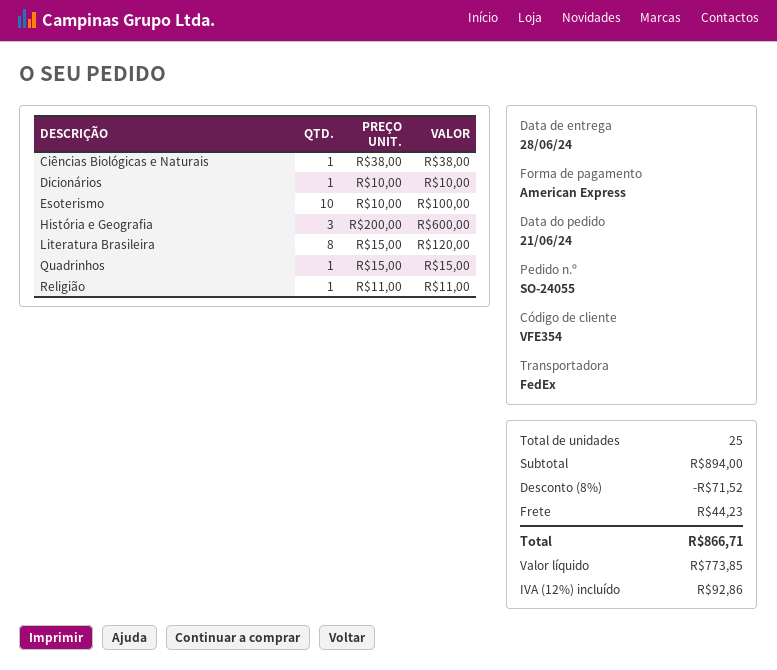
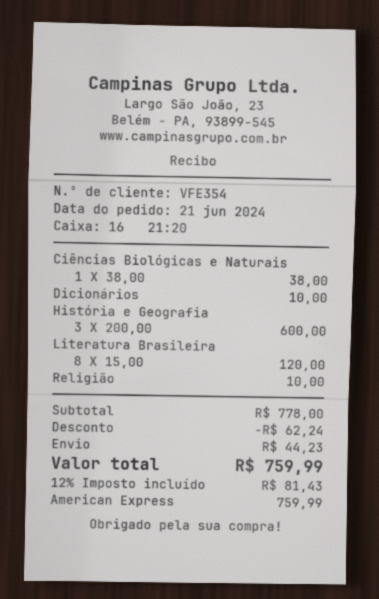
Esoterismo: 10 x 10.00 = 100.00 -> none
Quadrinhos: 1 x 15.00 = 15.00 -> none
Religião: 1 x 11.00 = 11.00 -> 1 x 10.00 = 10.00
subtotal: 894.00 -> 778.00
discount: 71.52 -> 62.24
tax: 12% = 92.86 -> 12% = 81.43
total: 866.71 -> 759.99

